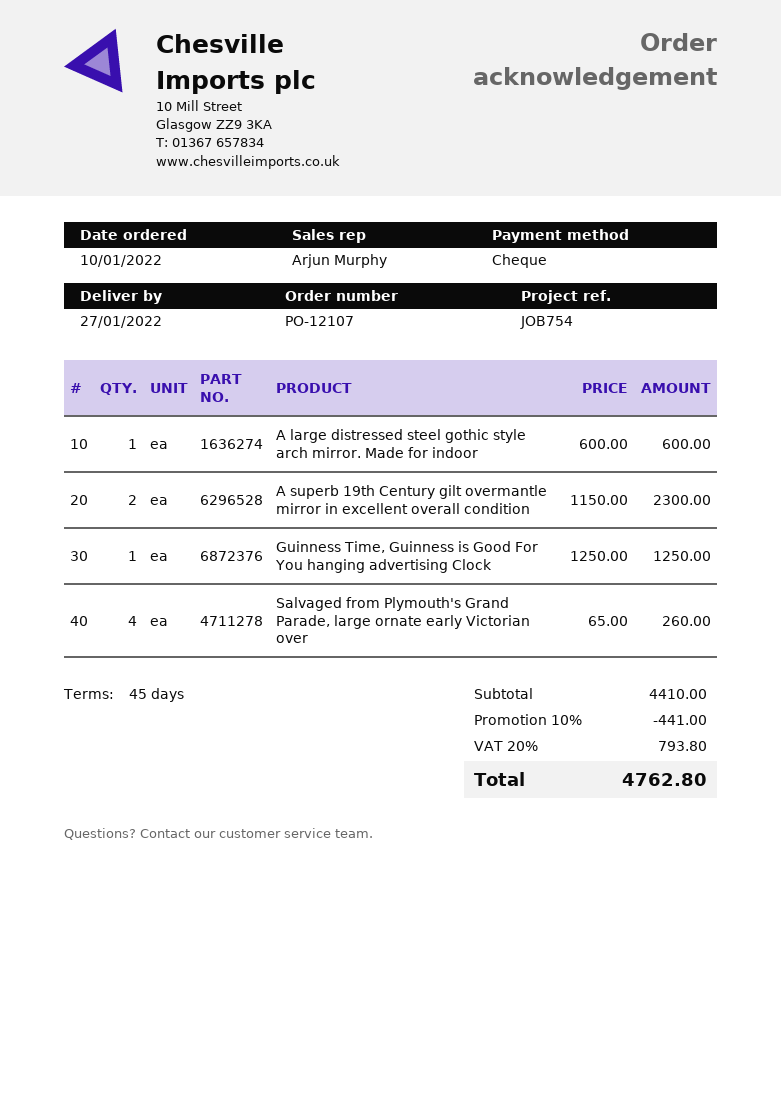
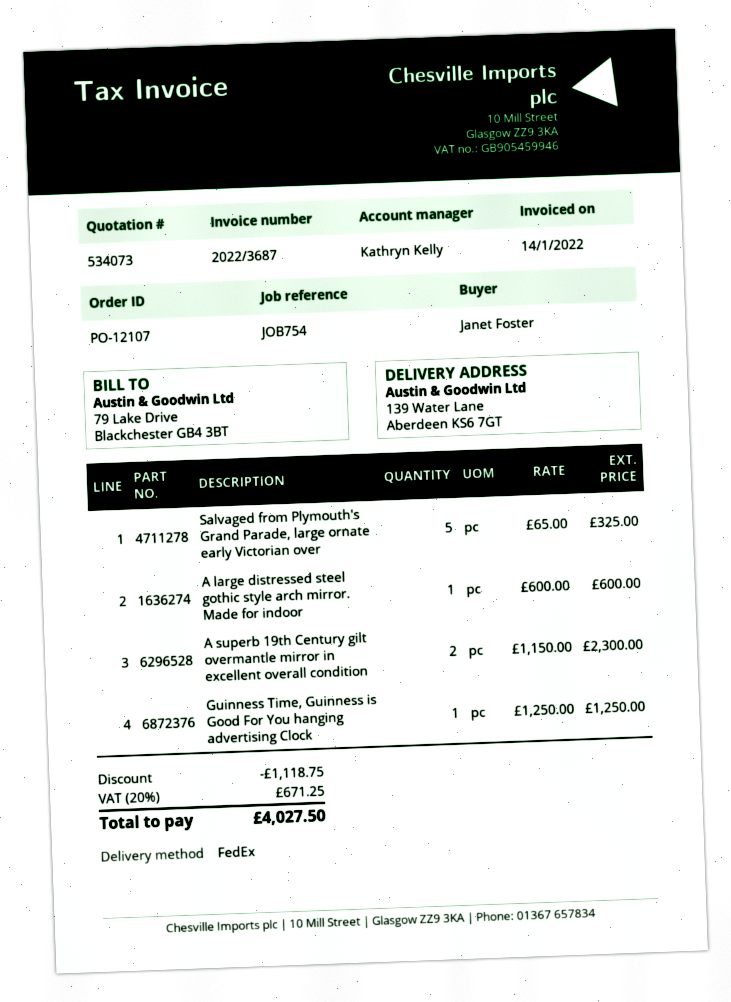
sales rep: Arjun Murphy -> Kathryn Kelly
Salvaged from Plymouth's Grand Parade, large ornate early Victorian over: 4 x 65.00 = 260.00 -> 5 x 65.00 = 325.00
discount: 441.00 -> 1118.75
tax: 20% = 793.80 -> 20% = 671.25
total: 4762.80 -> 4027.50

